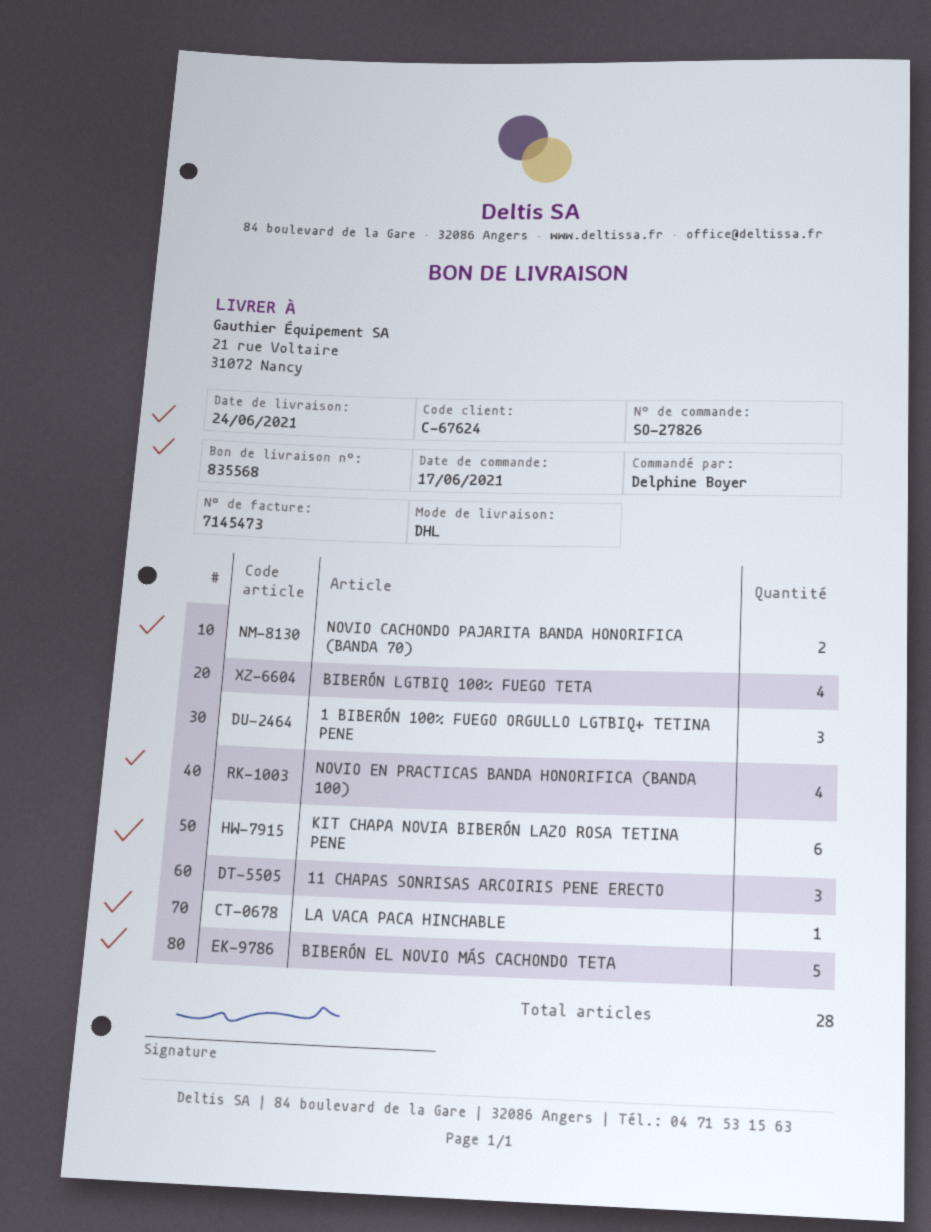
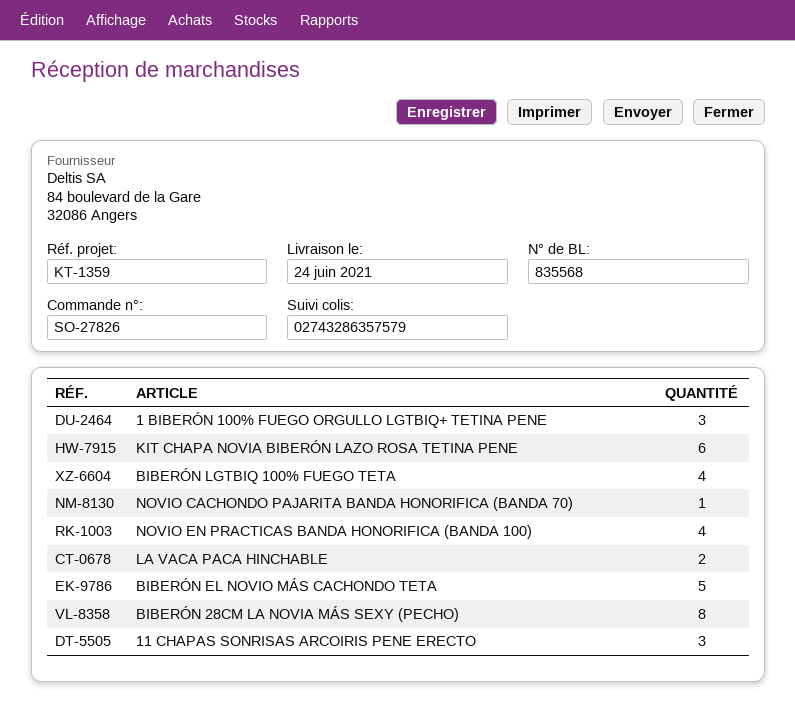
NOVIO CACHONDO PAJARITA BANDA HONORIFICA (BANDA 70): 2 -> 1
LA VACA PACA HINCHABLE: 1 -> 2
BIBERÓN 28CM LA NOVIA MÁS SEXY (PECHO): none -> 8

